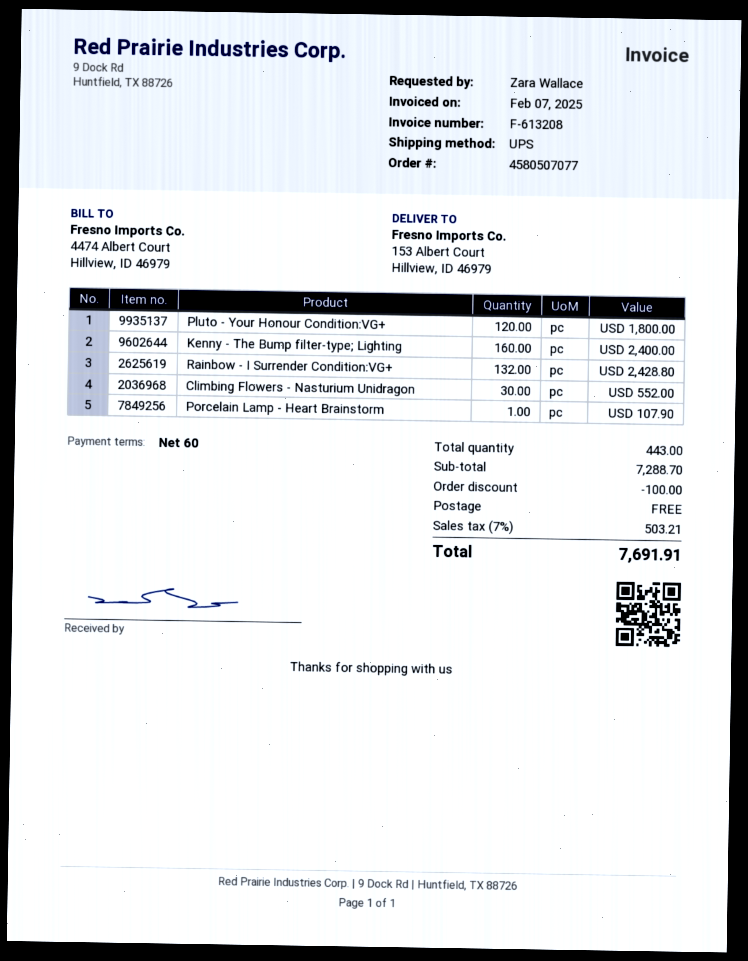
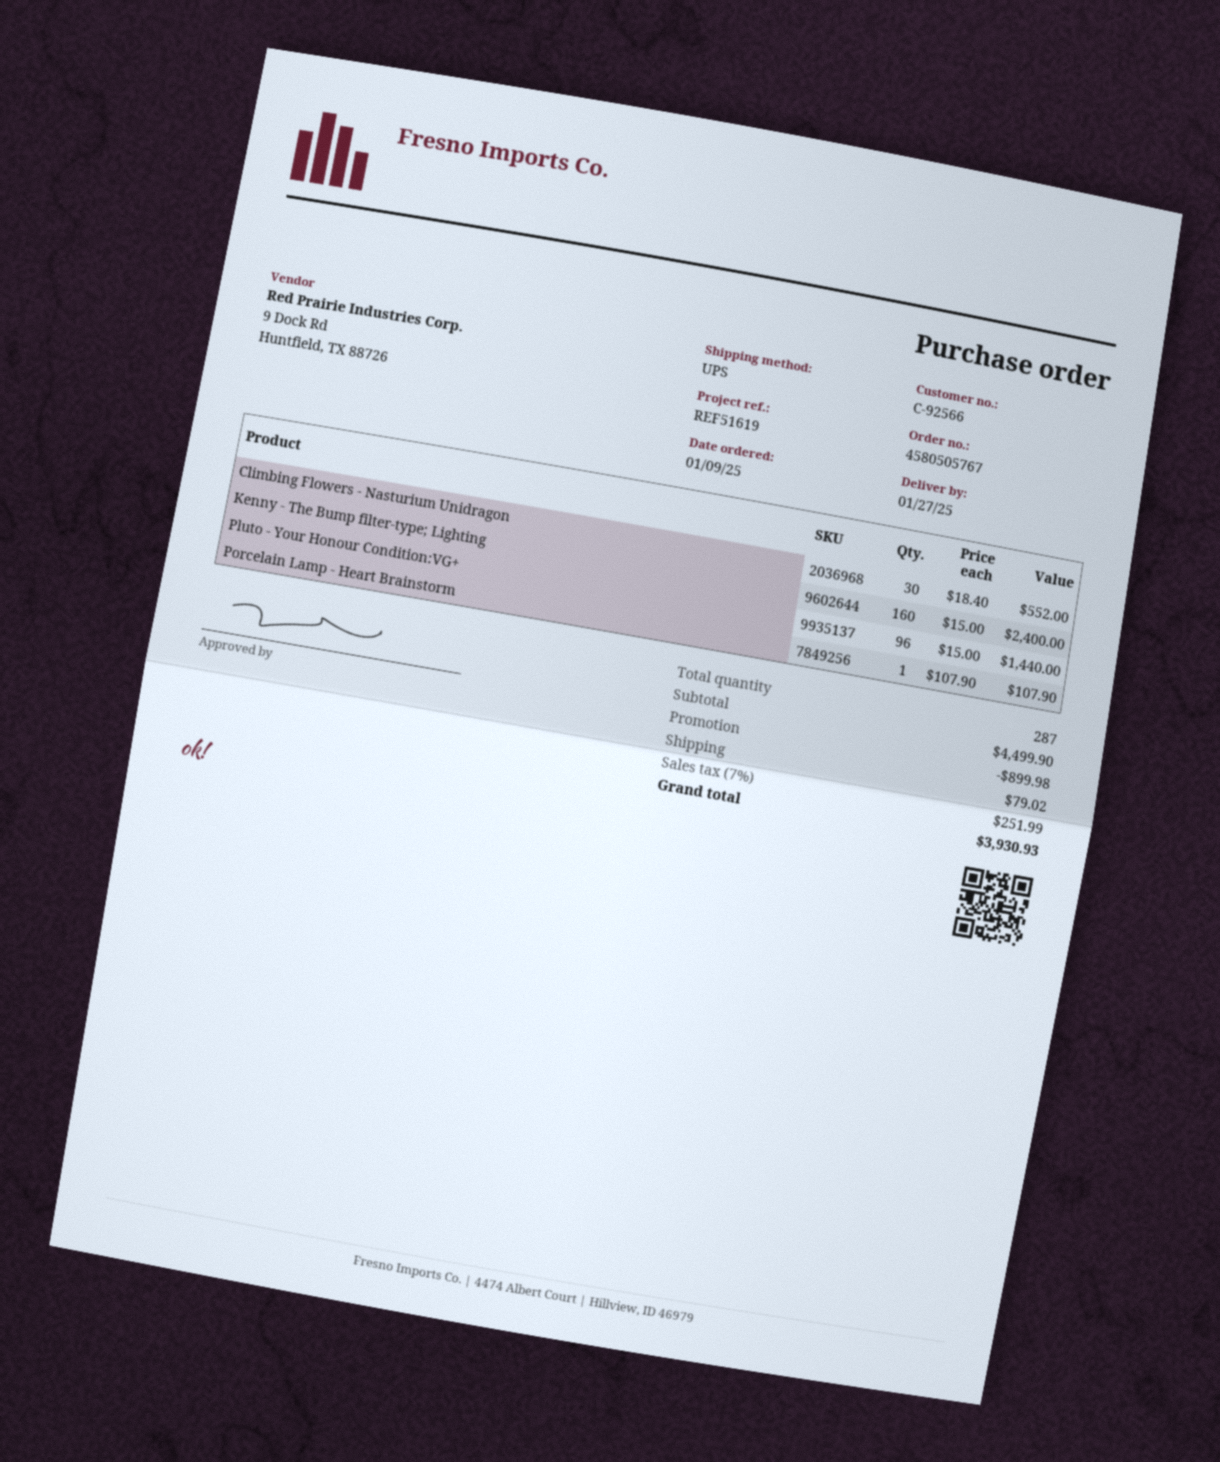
order number: 4580507077 -> 4580505767
Pluto - Your Honour Condition:VG+: 120 for 1800.00 -> 96 for 1440.00
Rainbow - I Surrender Condition:VG+: 132 for 2428.80 -> none
total quantity: 443 -> 287
subtotal: 7288.70 -> 4499.90
discount: 100.00 -> 899.98
shipping: 0.00 -> 79.02
tax: 7% = 503.21 -> 7% = 251.99
total: 7691.91 -> 3930.93

